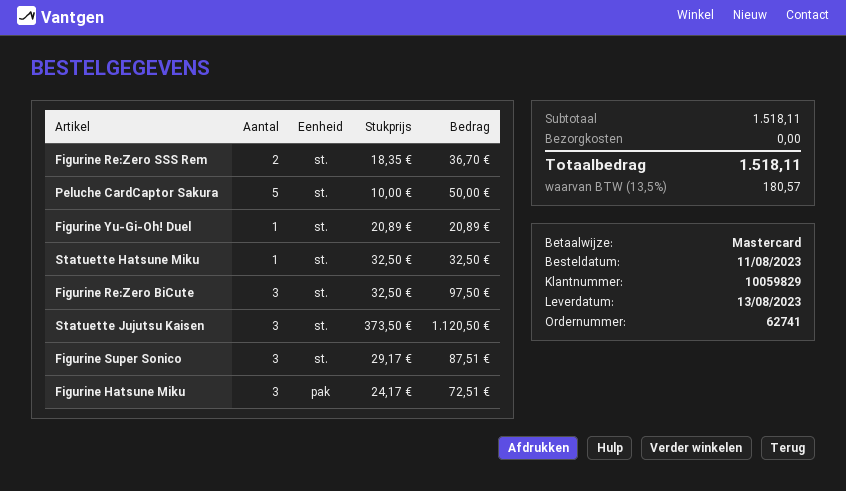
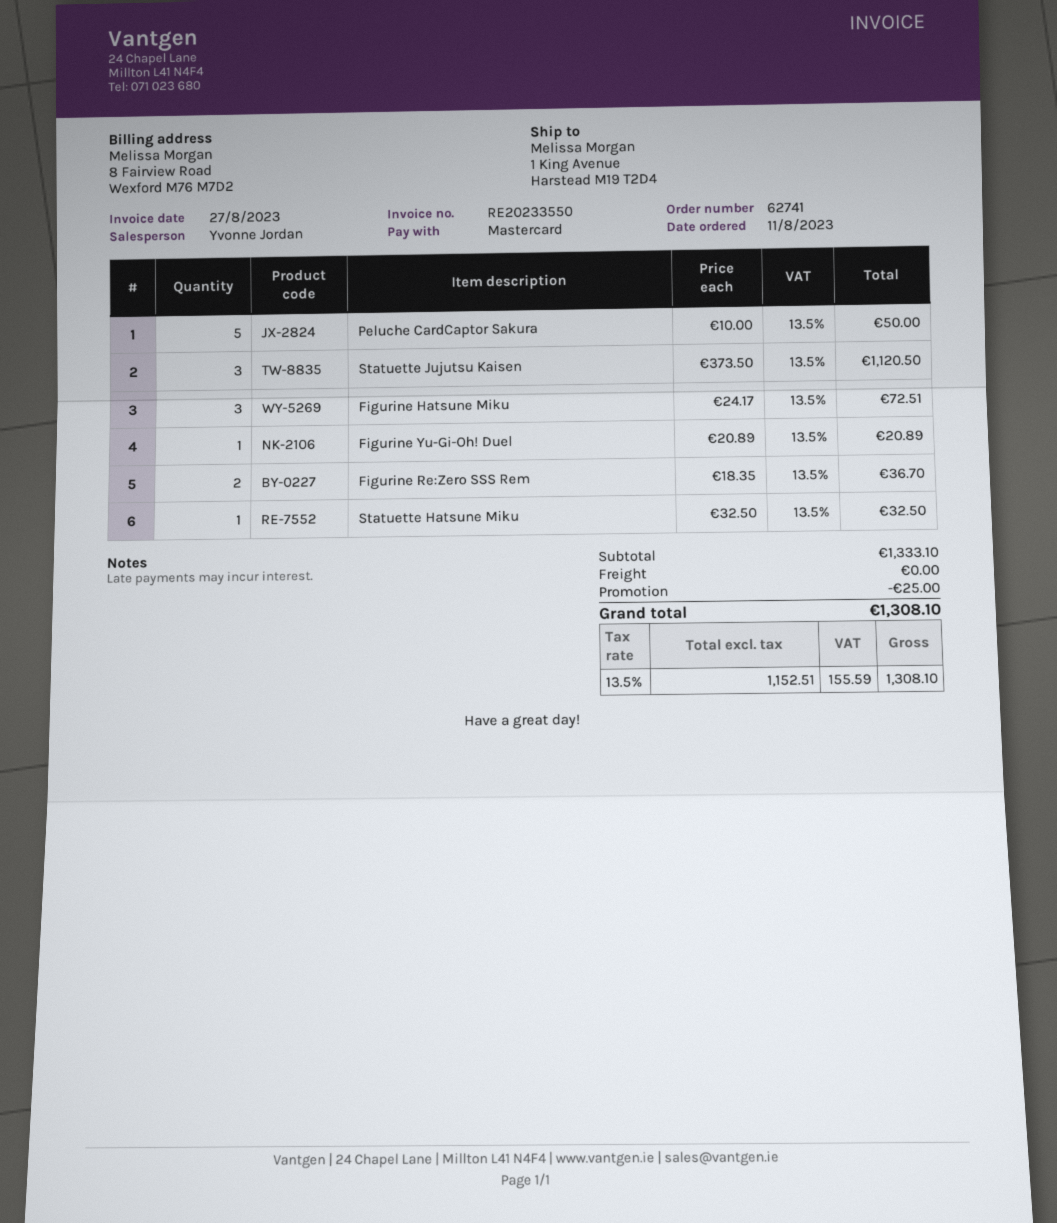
Figurine Re:Zero BiCute: 3 x 32.50 = 97.50 -> none
Figurine Super Sonico: 3 x 29.17 = 87.51 -> none
subtotal: 1518.11 -> 1333.10
discount: none -> 25.00
tax: 13.5% = 180.57 -> 13.5% = 155.59
total: 1518.11 -> 1308.10

